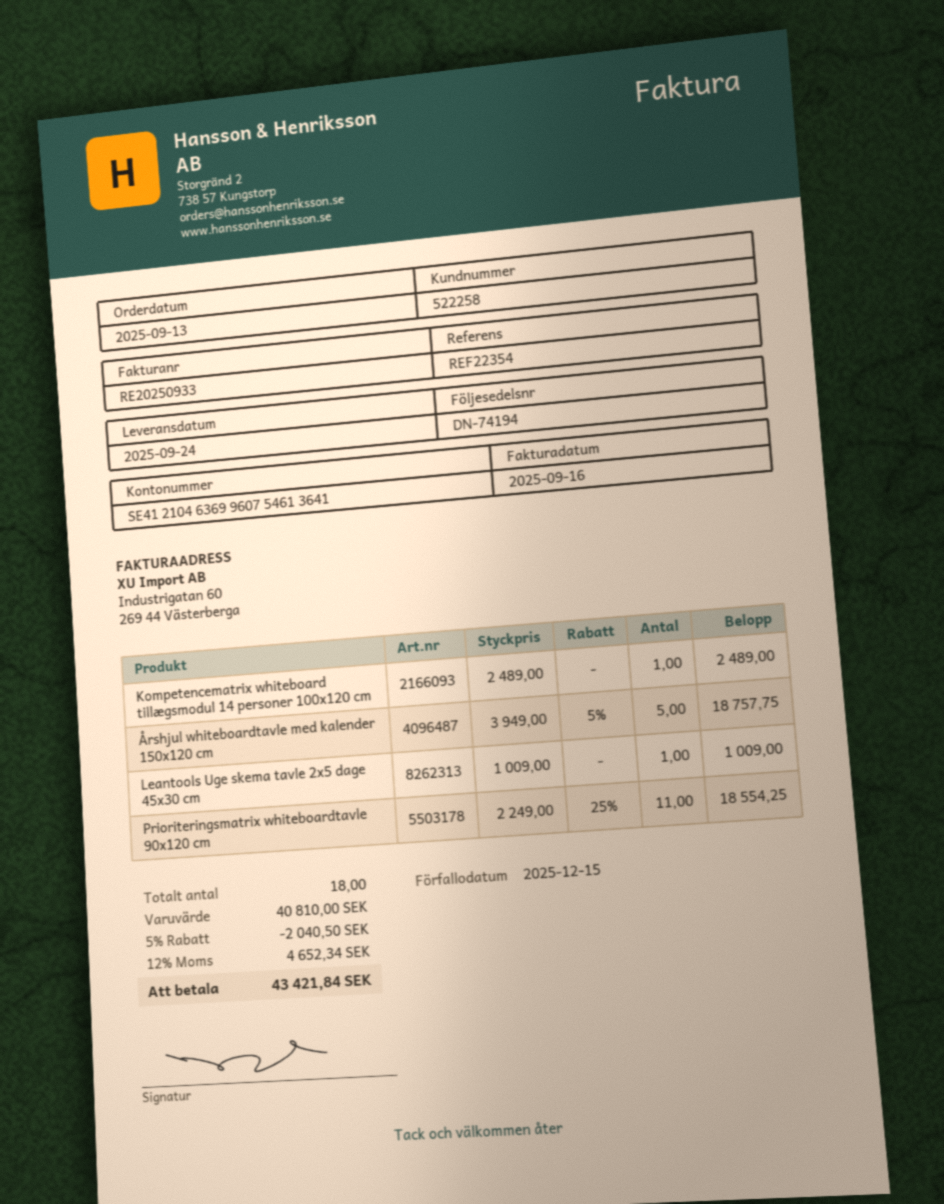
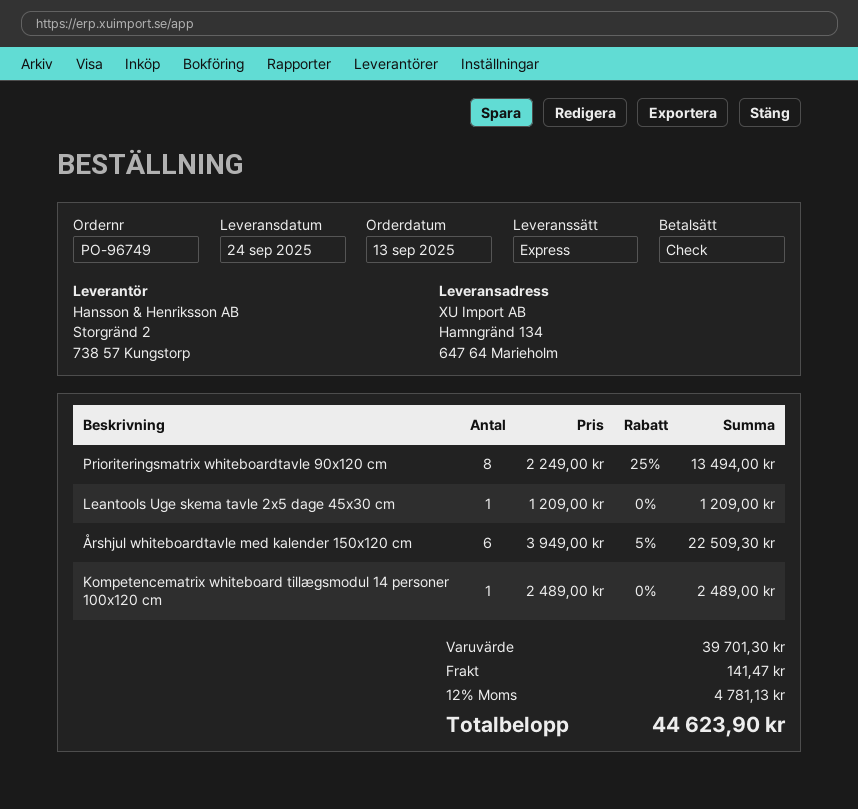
Årshjul whiteboardtavle med kalender 150x120 cm: 5 x 3949.00 - 5% = 18757.75 -> 6 x 3949.00 - 5% = 22509.30
Leantools Uge skema tavle 2x5 dage 45x30 cm: 1 x 1009.00 = 1009.00 -> 1 x 1209.00 = 1209.00
Prioriteringsmatrix whiteboardtavle 90x120 cm: 11 x 2249.00 - 25% = 18554.25 -> 8 x 2249.00 - 25% = 13494.00
subtotal: 40810.00 -> 39701.30
discount: 5% = 2040.50 -> none
shipping: none -> 141.47
tax: 12% = 4652.34 -> 12% = 4781.13
total: 43421.84 -> 44623.90

